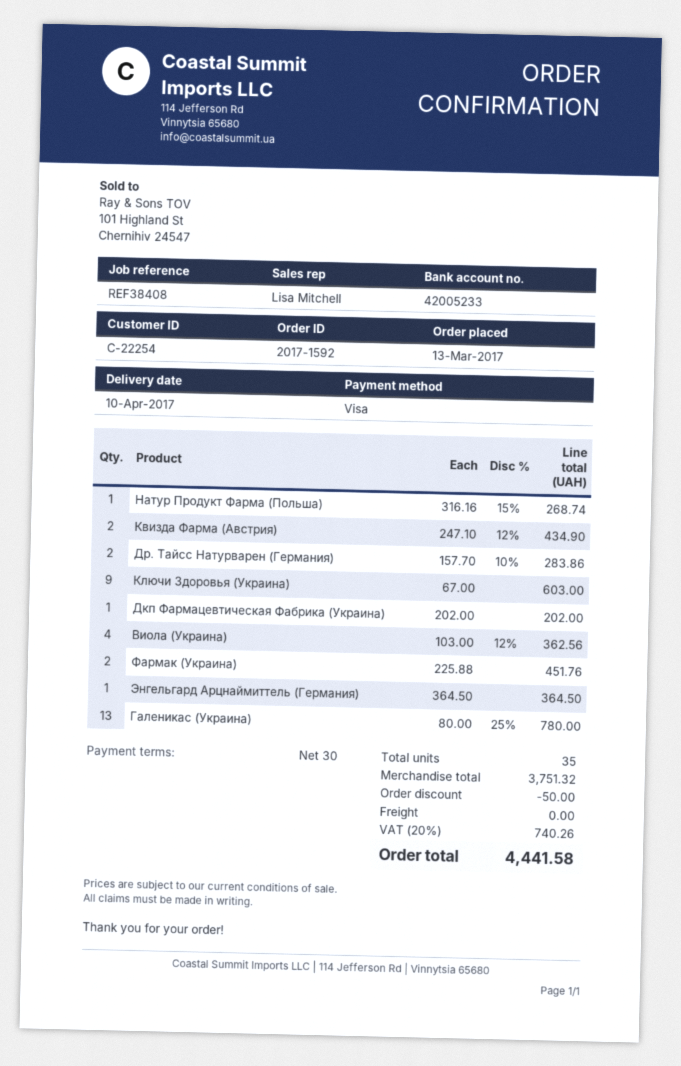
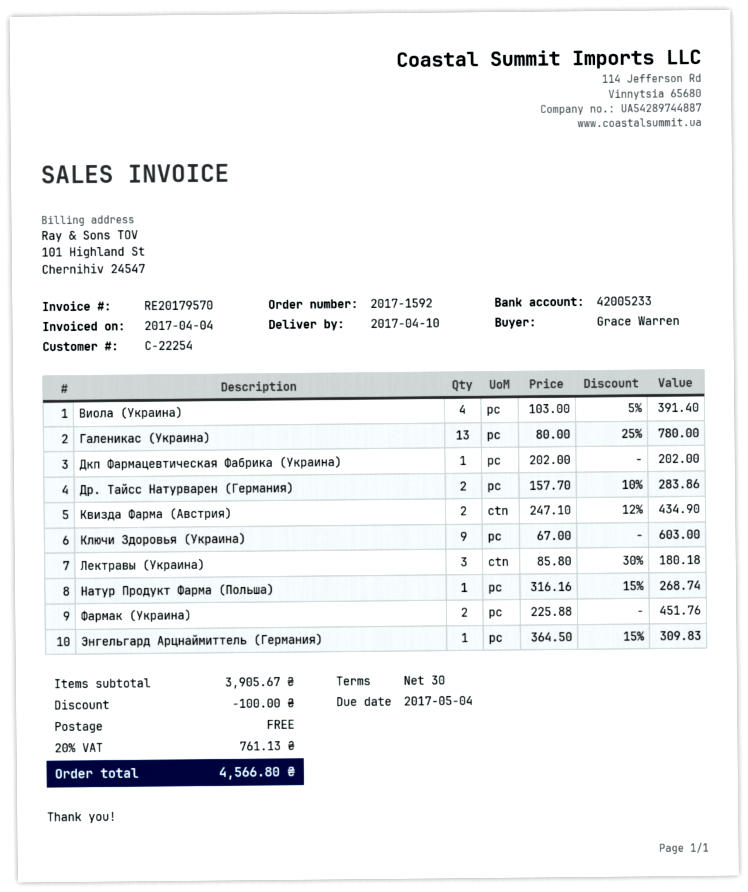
Виола (Украина): 4 x 103.00 - 12% = 362.56 -> 4 x 103.00 - 5% = 391.40
Энгельгард Арцнаймиттель (Германия): 1 x 364.50 = 364.50 -> 1 x 364.50 - 15% = 309.83
Лектравы (Украина): none -> 3 x 85.80 - 30% = 180.18
subtotal: 3751.32 -> 3905.67
discount: 50.00 -> 100.00
tax: 20% = 740.26 -> 20% = 761.13
total: 4441.58 -> 4566.80

